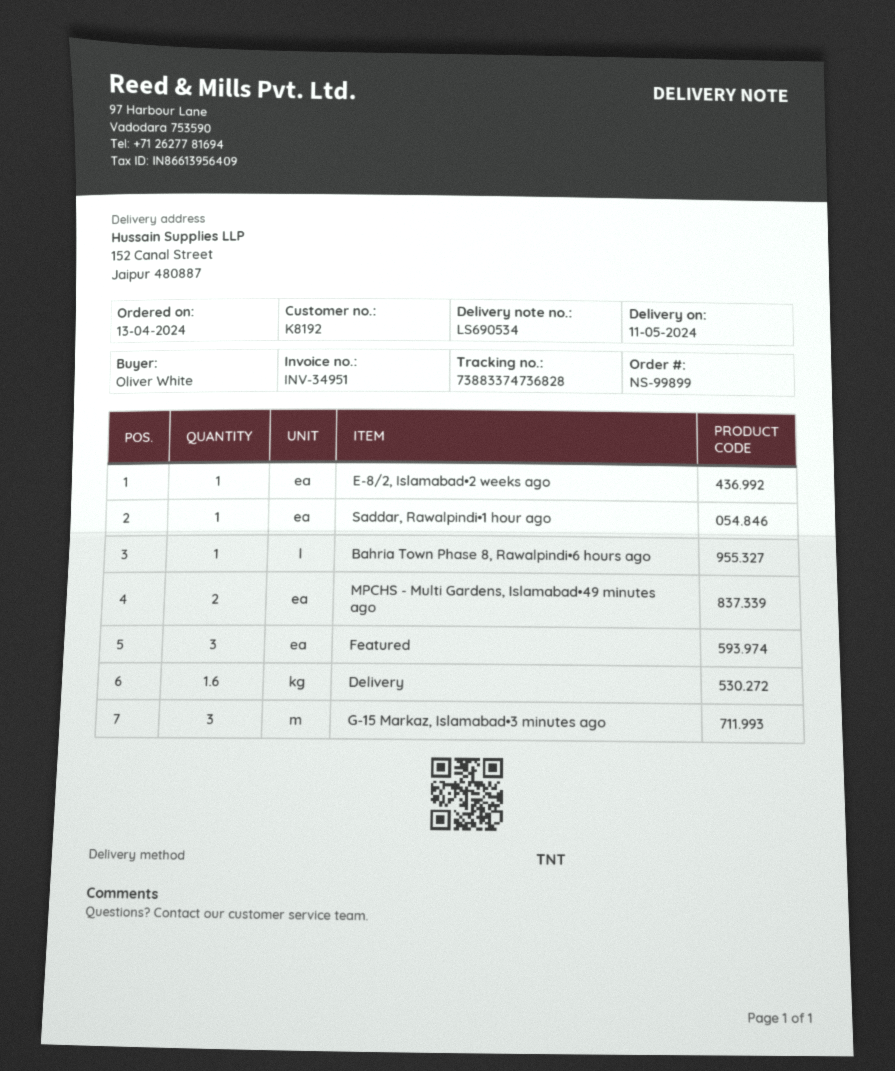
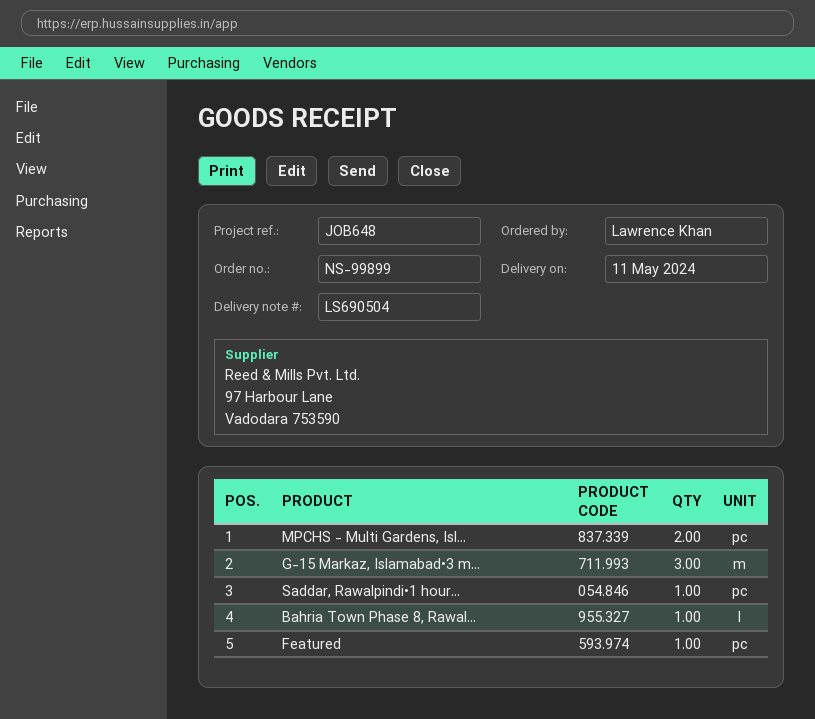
delivery note number: LS690534 -> LS690504
ordered by: Oliver White -> Lawrence Khan
E-8/2, Islamabad•2 weeks ago: 1 -> none
Featured: 3 -> 1
Delivery: 1.6 -> none

